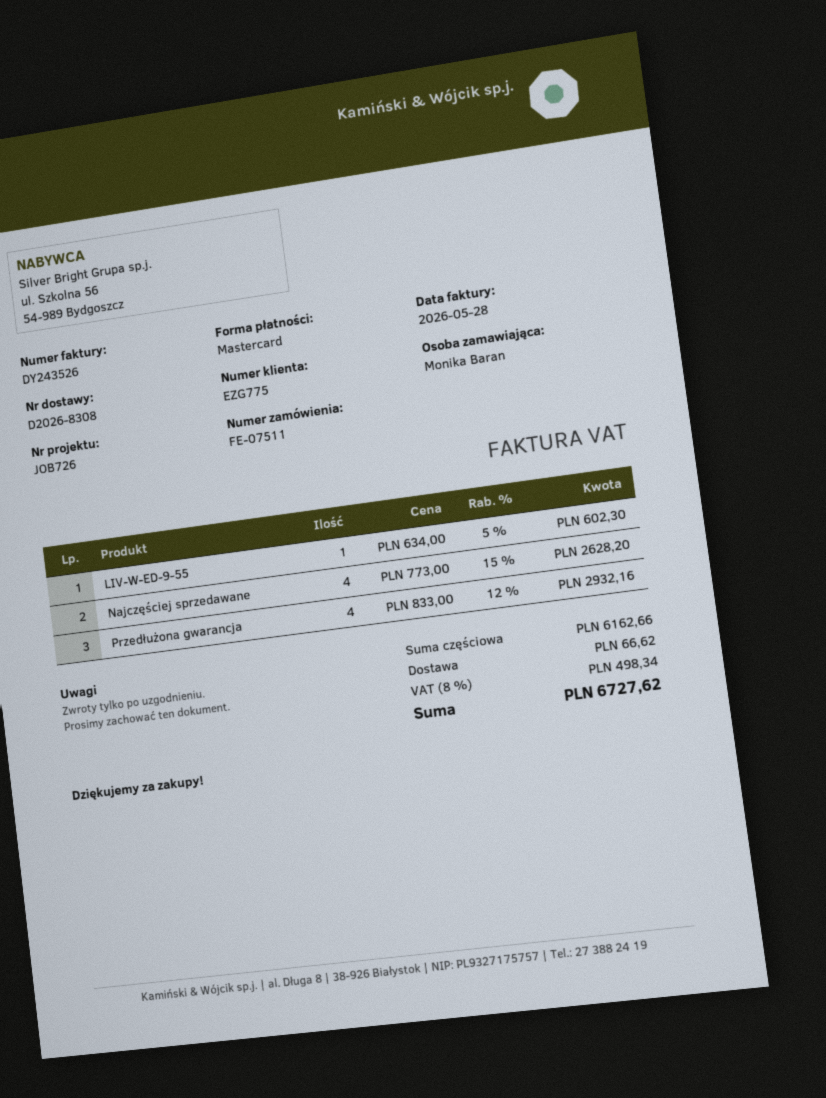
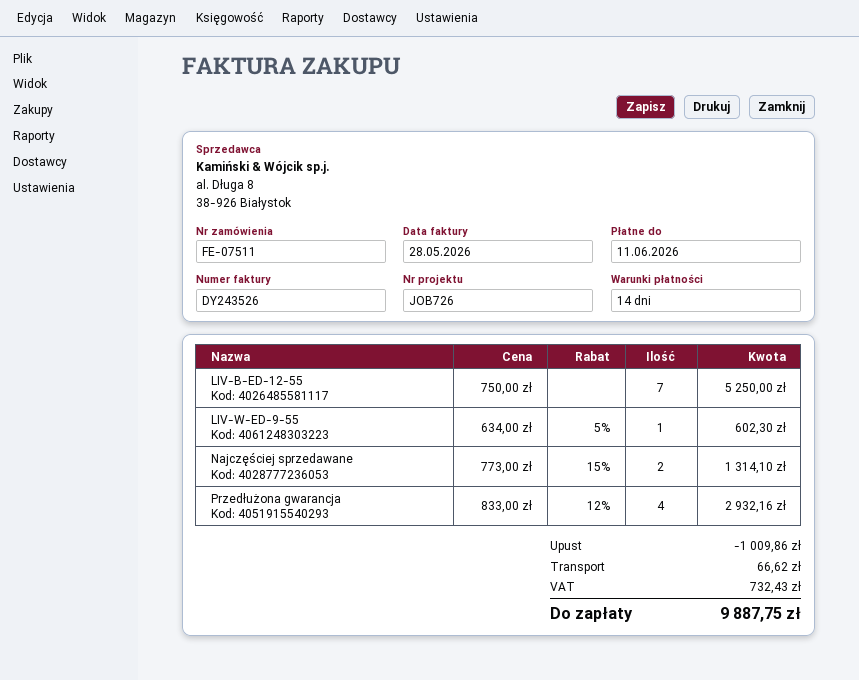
Najczęściej sprzedawane: 4 x 773.00 - 15% = 2628.20 -> 2 x 773.00 - 15% = 1314.10
LIV-B-ED-12-55: none -> 7 x 750.00 = 5250.00
discount: none -> 1009.86
tax: 498.34 -> 732.43
total: 6727.62 -> 9887.75

